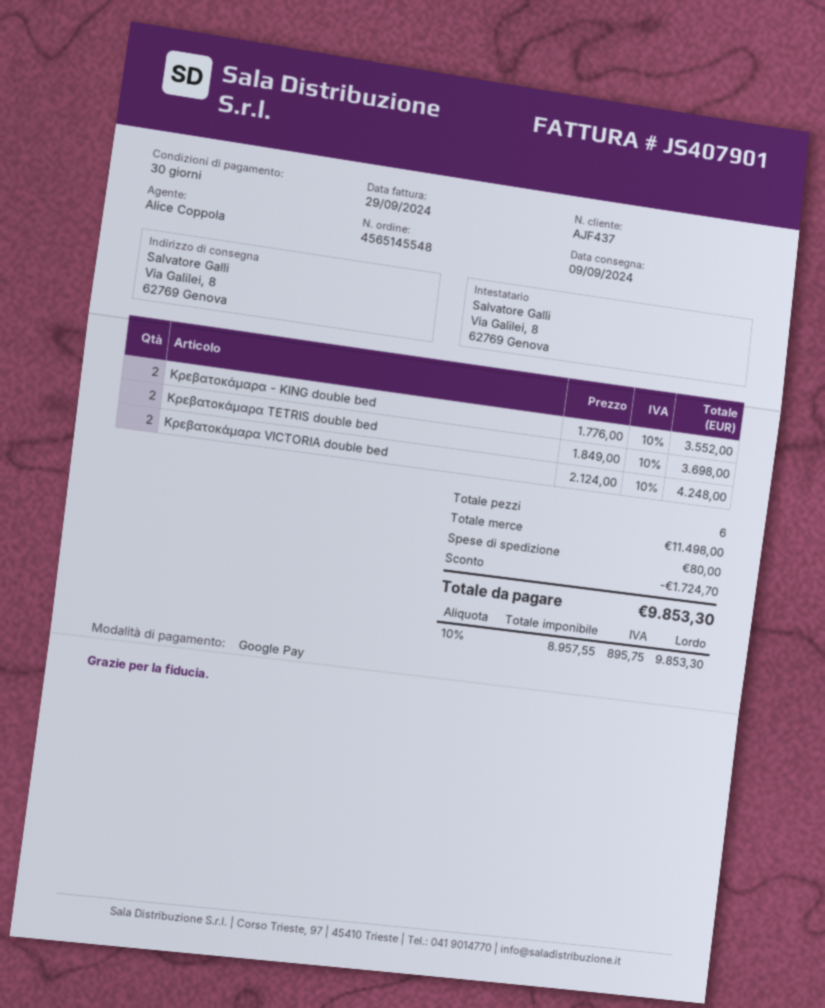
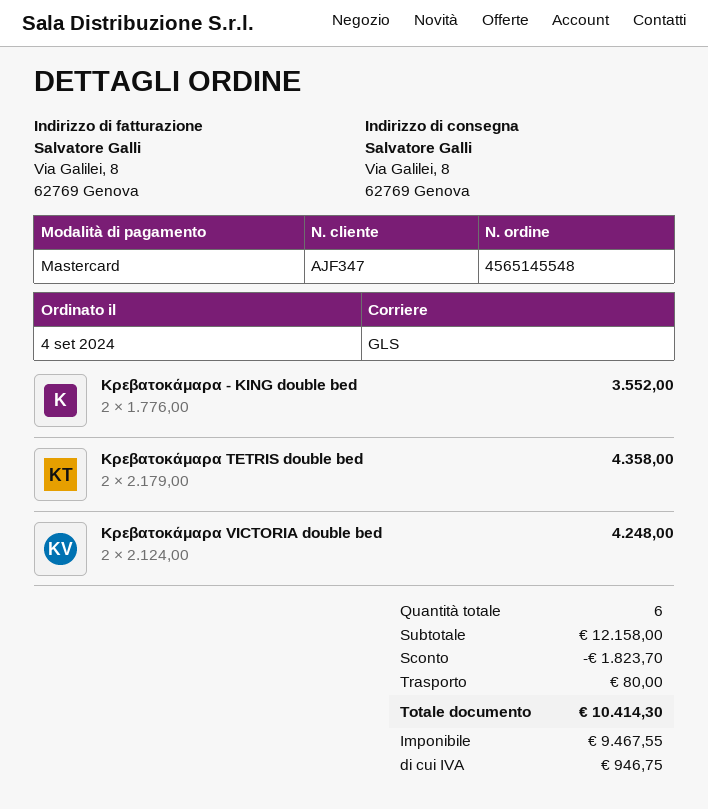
customer number: AJF437 -> AJF347
payment method: Google Pay -> Mastercard
Κρεβατοκάμαρα TETRIS double bed: 2 x 1849.00 = 3698.00 -> 2 x 2179.00 = 4358.00
subtotal: 11498.00 -> 12158.00
discount: 1724.70 -> 1823.70
net: 8957.55 -> 9467.55
tax: 895.75 -> 946.75
total: 9853.30 -> 10414.30

